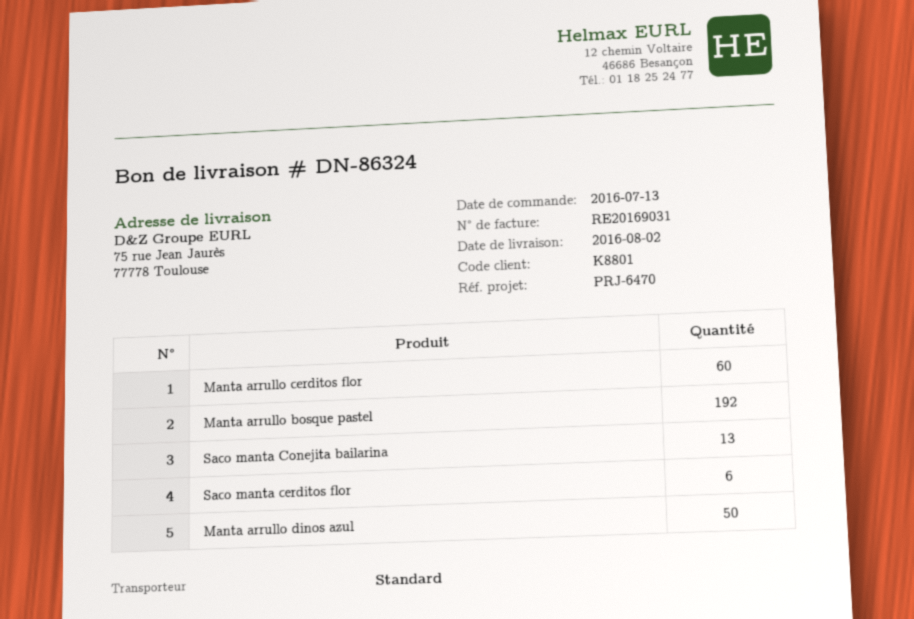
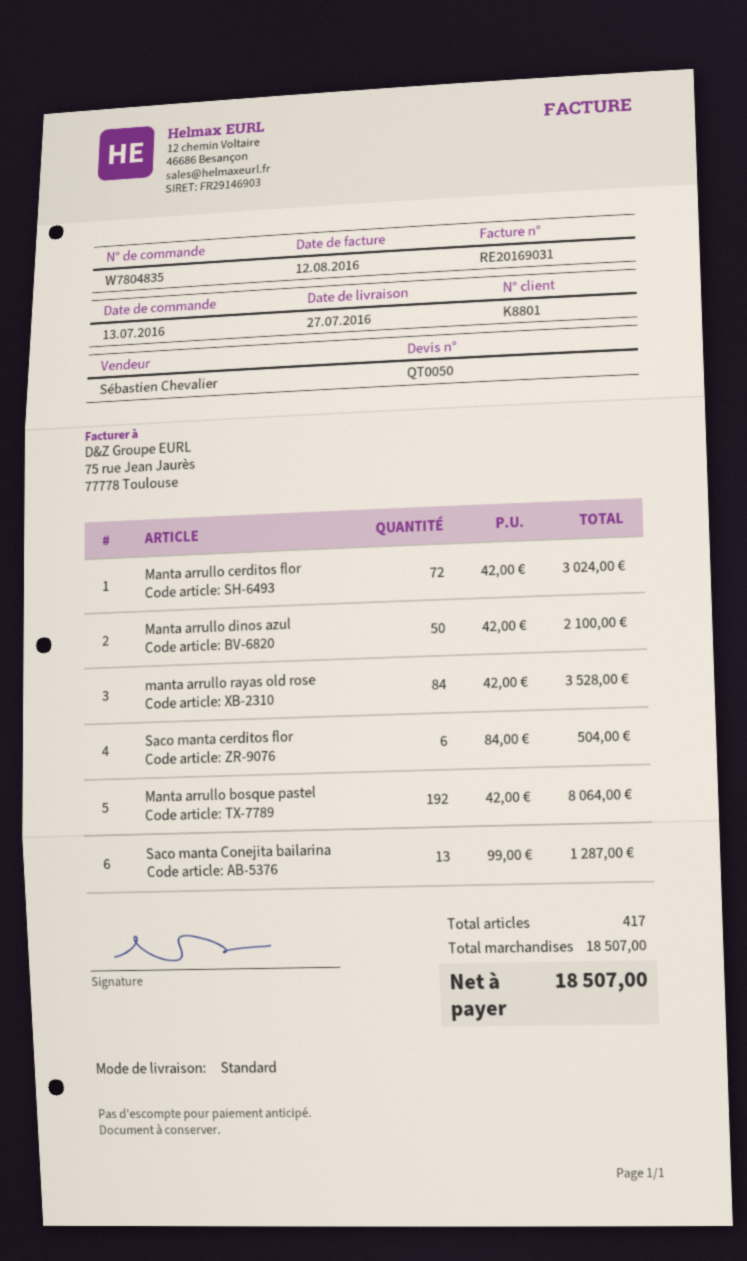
delivery date: 2016-08-02 -> 2016-07-27
Manta arrullo cerditos flor: 60 -> 72
manta arrullo rayas old rose: none -> 84

